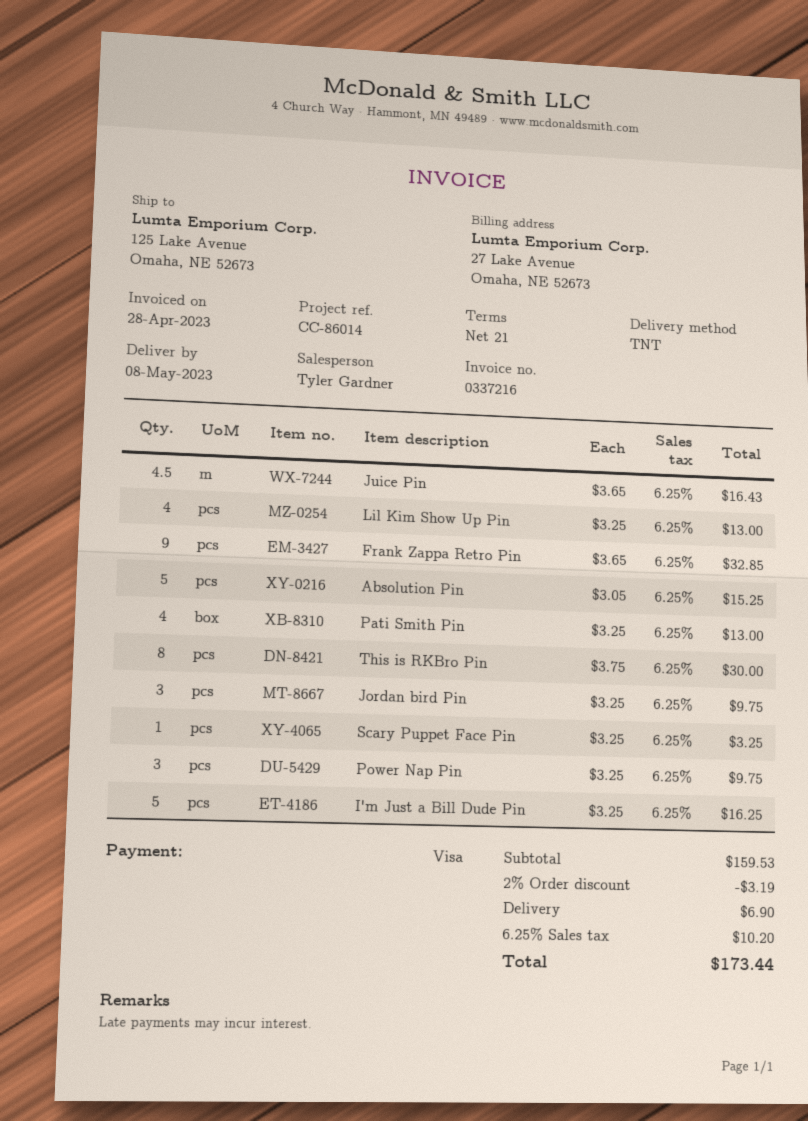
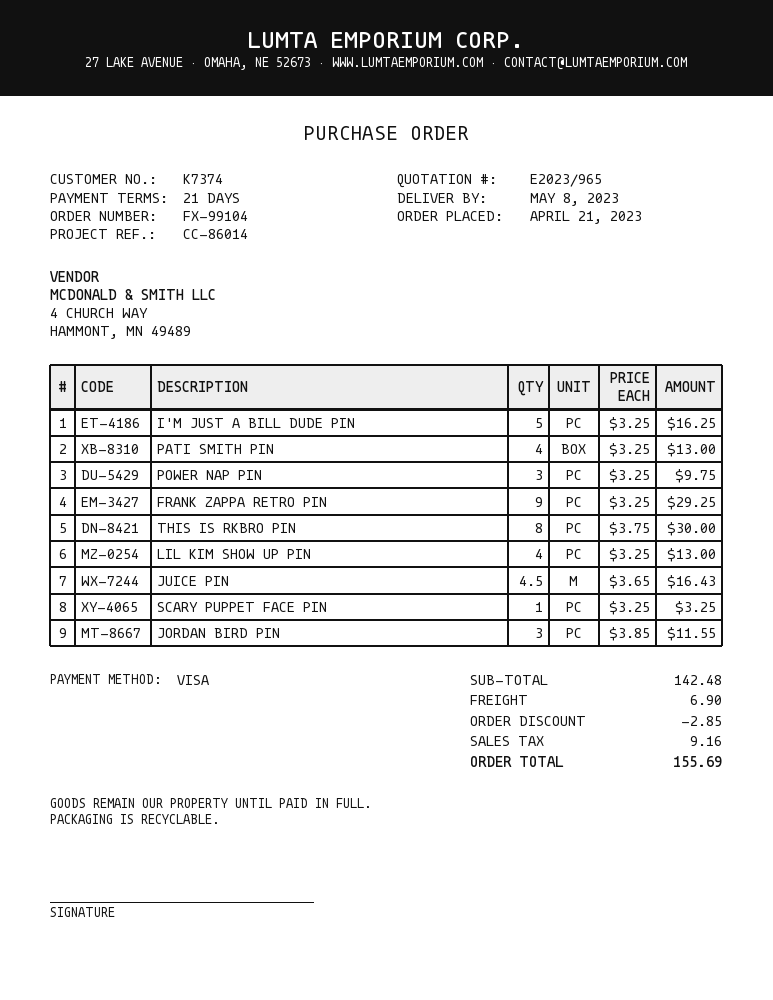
Frank Zappa Retro Pin: 9 x 3.65 = 32.85 -> 9 x 3.25 = 29.25
Absolution Pin: 5 x 3.05 = 15.25 -> none
Jordan bird Pin: 3 x 3.25 = 9.75 -> 3 x 3.85 = 11.55
subtotal: 159.53 -> 142.48
discount: 3.19 -> 2.85
tax: 10.20 -> 9.16
total: 173.44 -> 155.69

